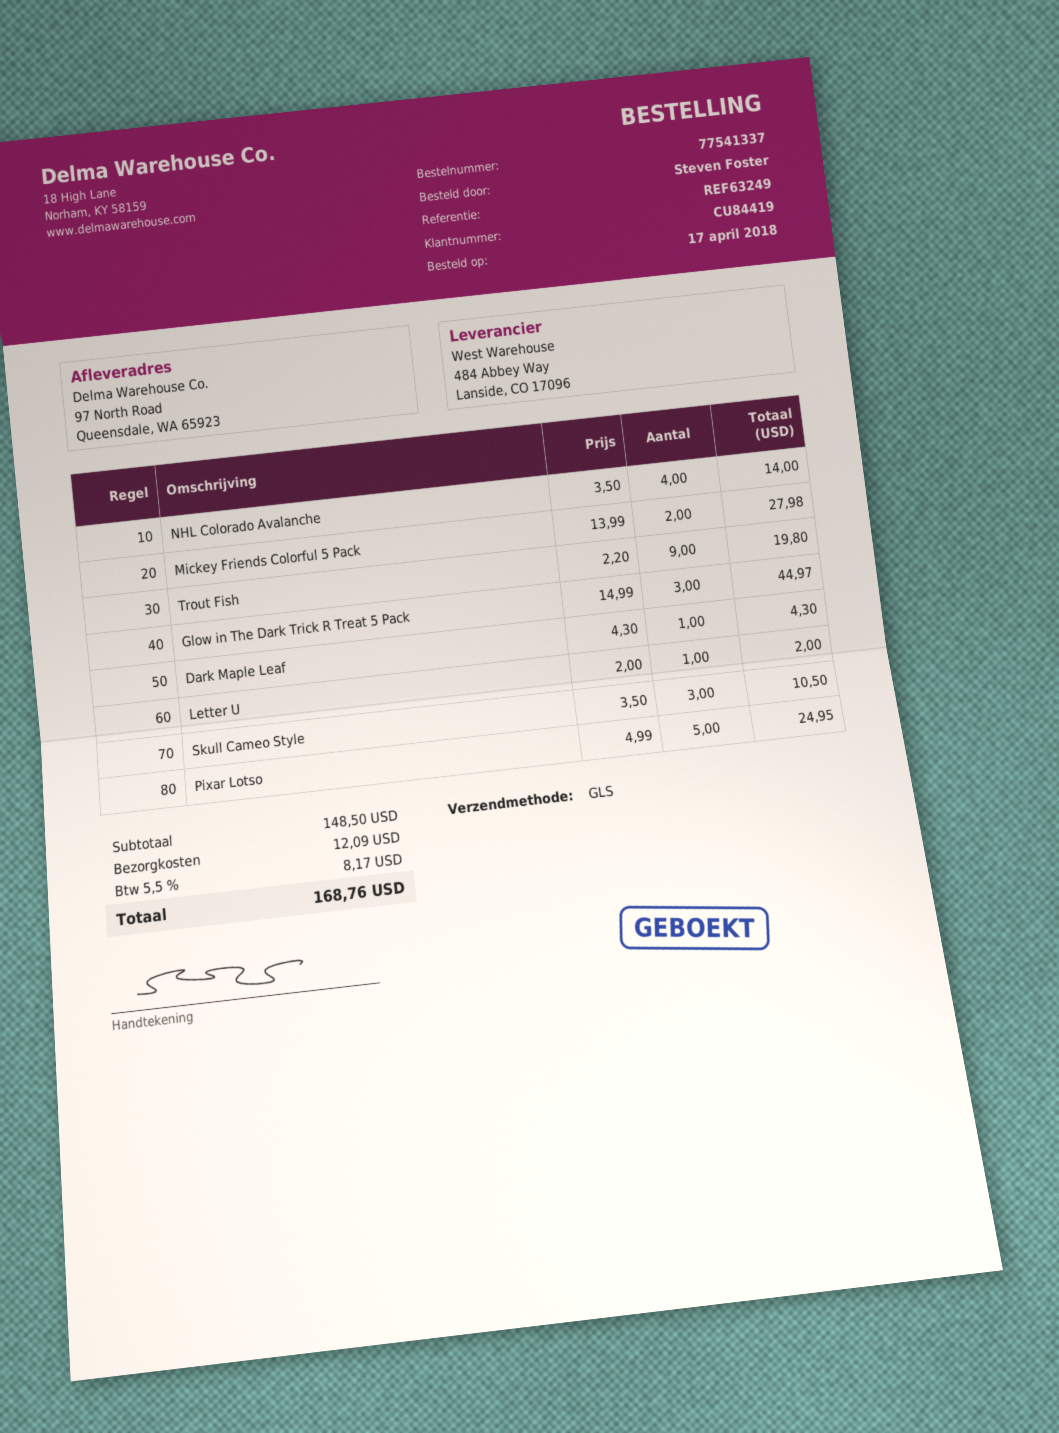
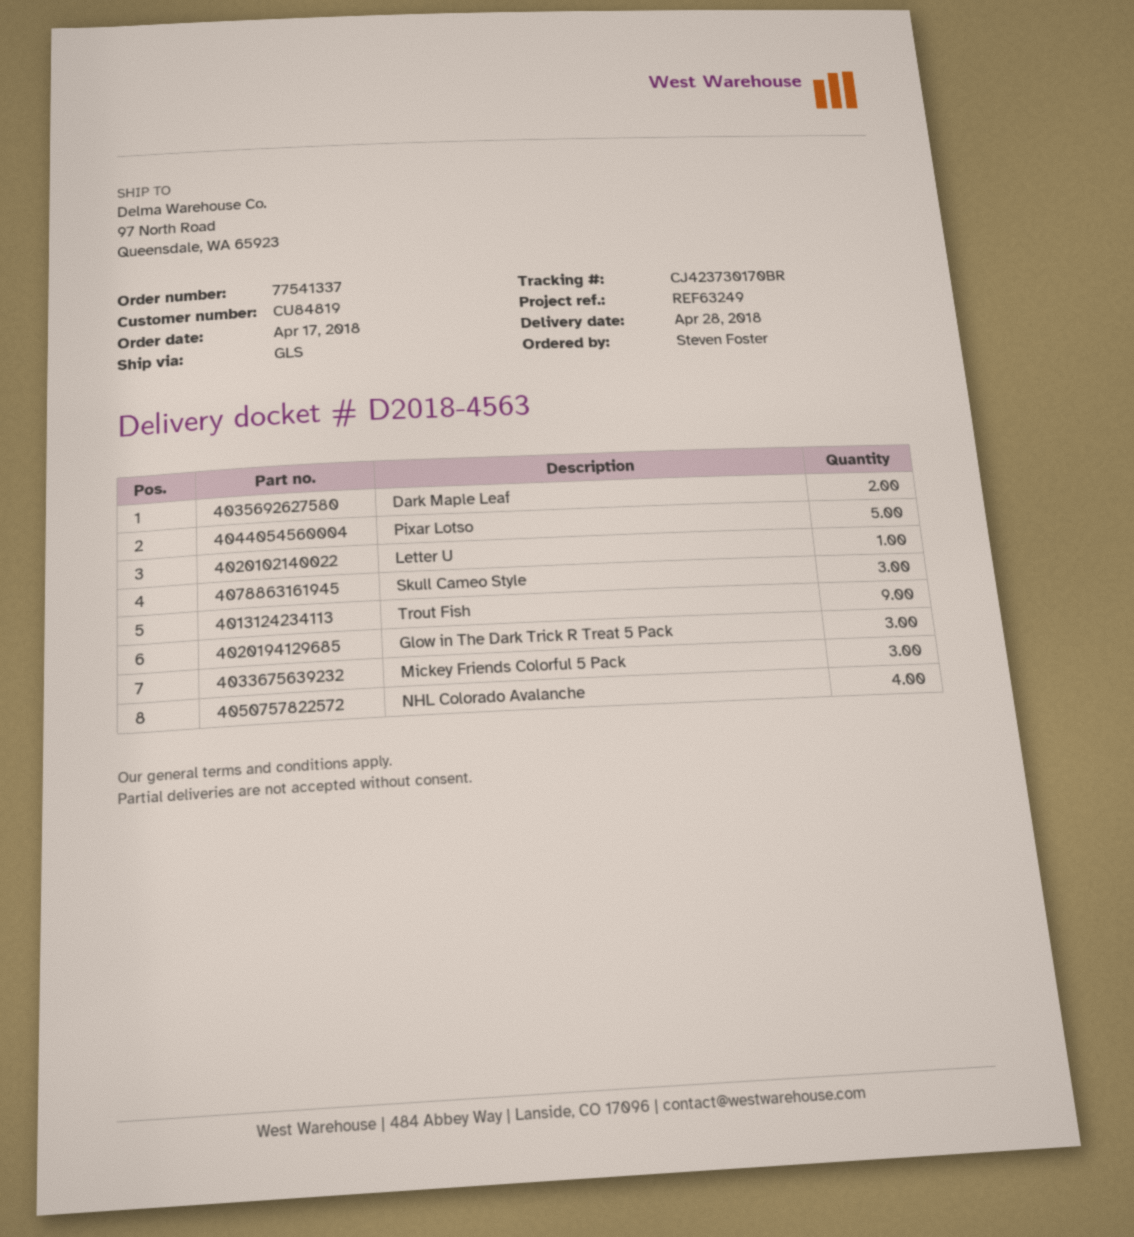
customer number: CU84419 -> CU84819
Mickey Friends Colorful 5 Pack: 2 -> 3
Dark Maple Leaf: 1 -> 2

